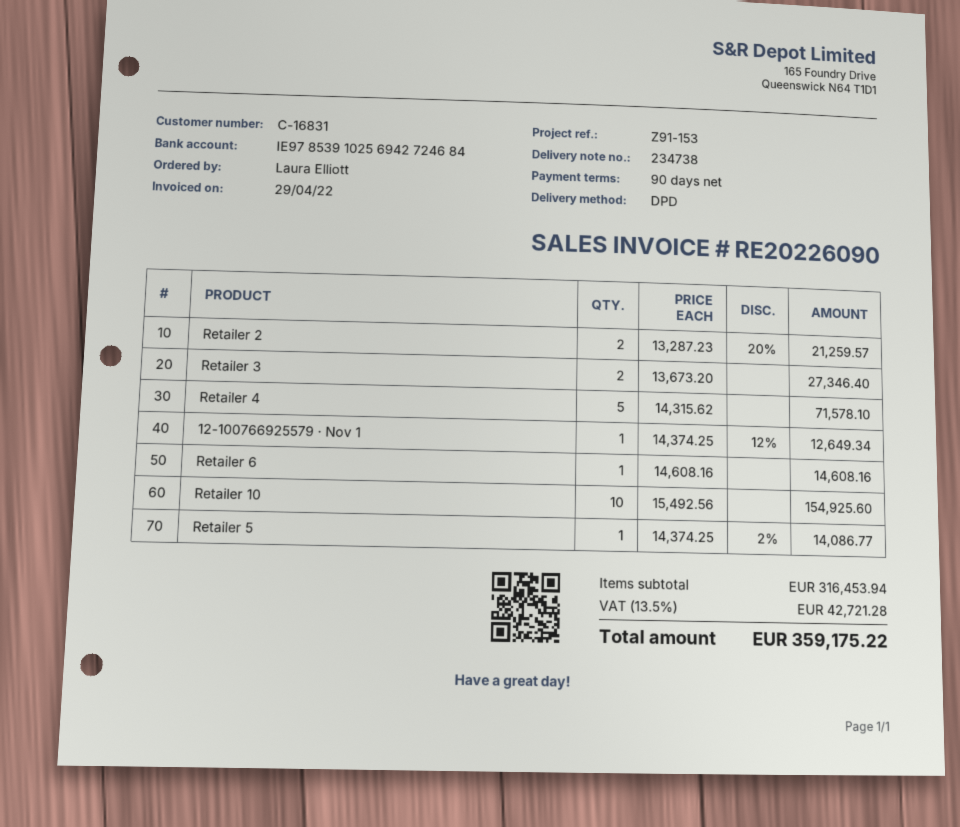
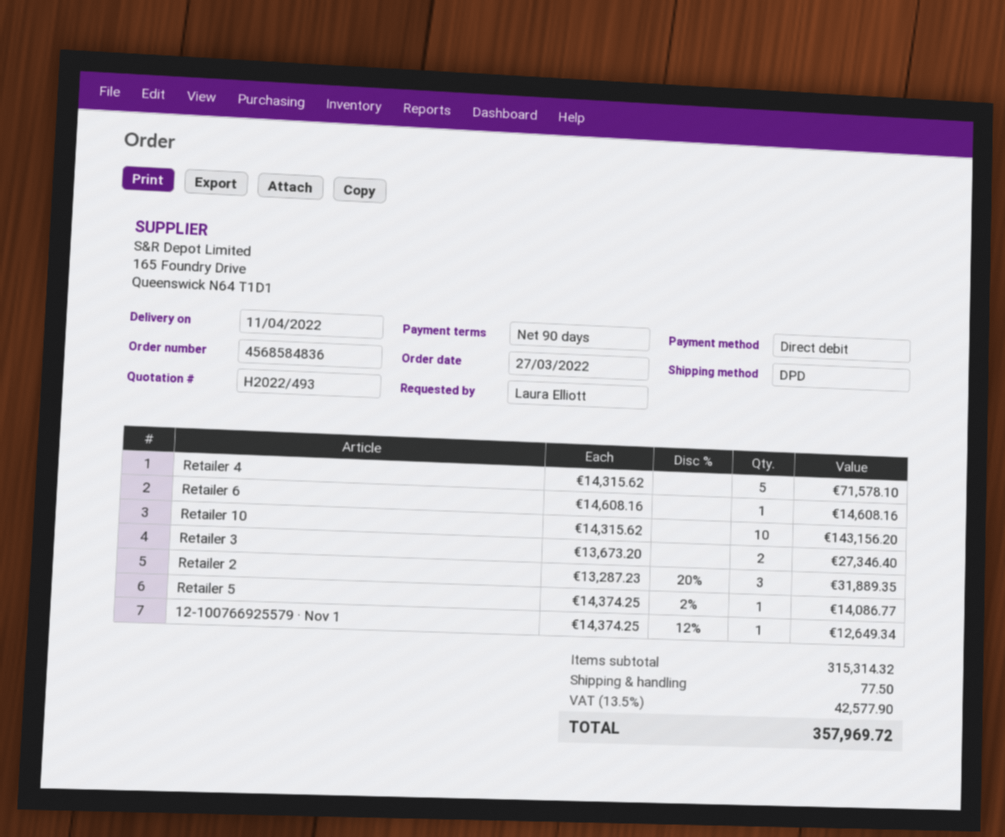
Retailer 2: 2 x 13287.23 - 20% = 21259.57 -> 3 x 13287.23 - 20% = 31889.35
Retailer 10: 10 x 15492.56 = 154925.60 -> 10 x 14315.62 = 143156.20
subtotal: 316453.94 -> 315314.32
shipping: none -> 77.50
tax: 13.5% = 42721.28 -> 13.5% = 42577.90
total: 359175.22 -> 357969.72

